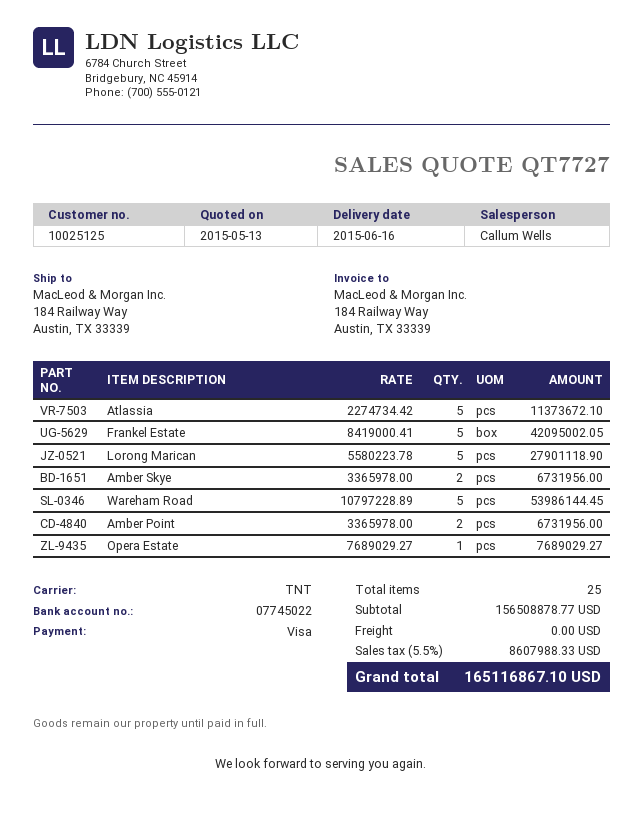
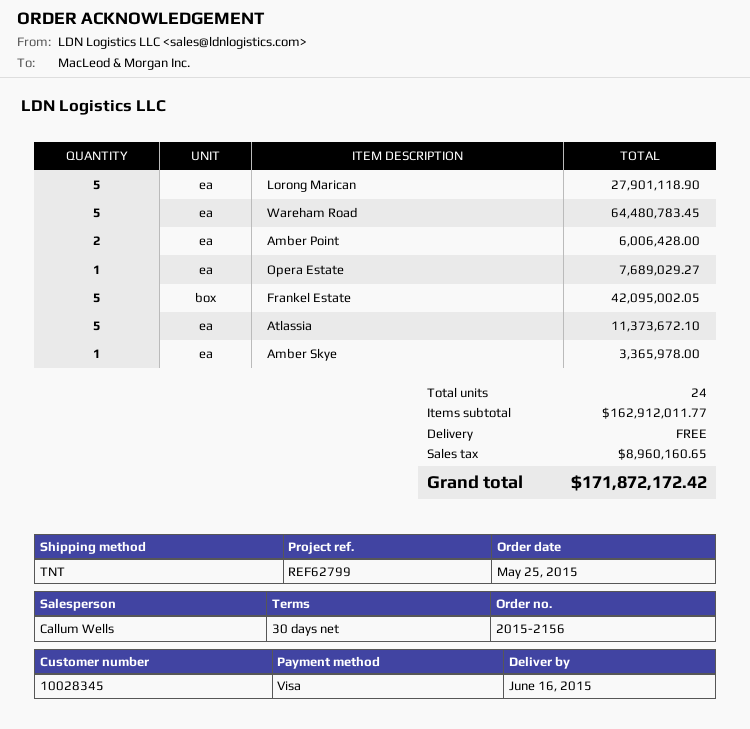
customer number: 10025125 -> 10028345
Amber Skye: 2 for 6731956.00 -> 1 for 3365978.00
Wareham Road: 5 for 53986144.45 -> 5 for 64480783.45
Amber Point: 2 for 6731956.00 -> 2 for 6006428.00
total quantity: 25 -> 24
subtotal: 156508878.77 -> 162912011.77
tax: 8607988.33 -> 8960160.65
total: 165116867.10 -> 171872172.42

